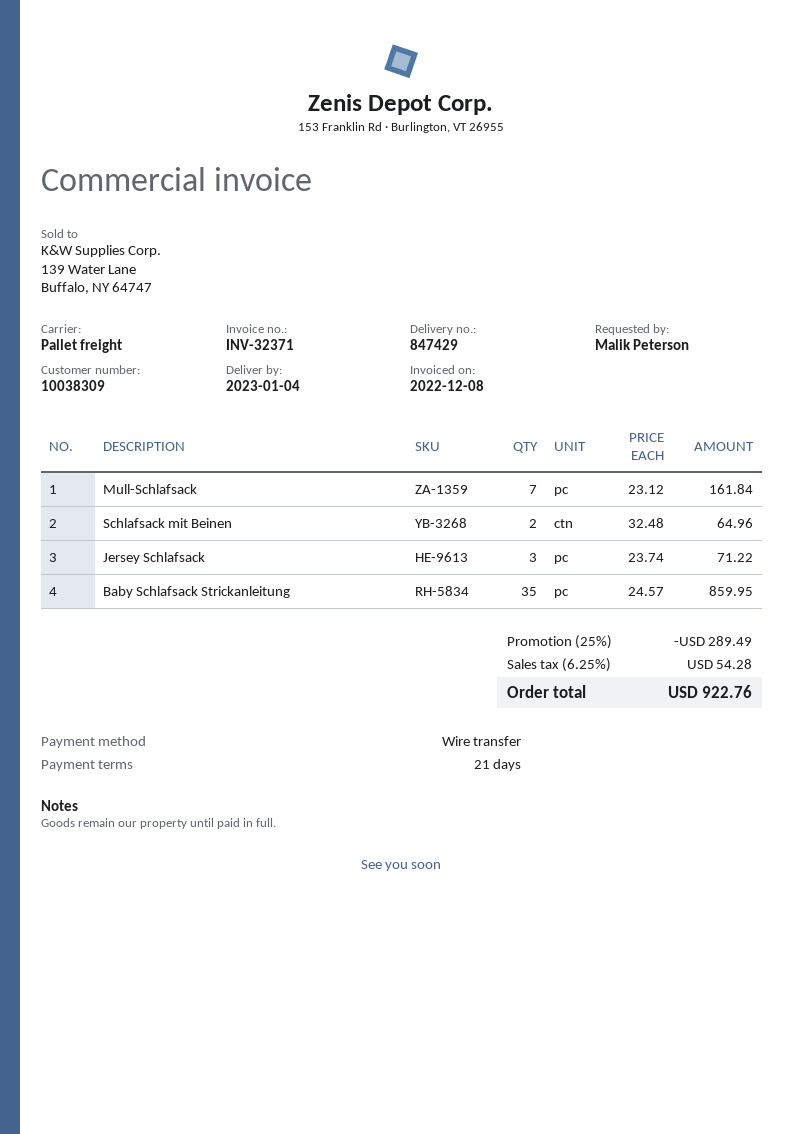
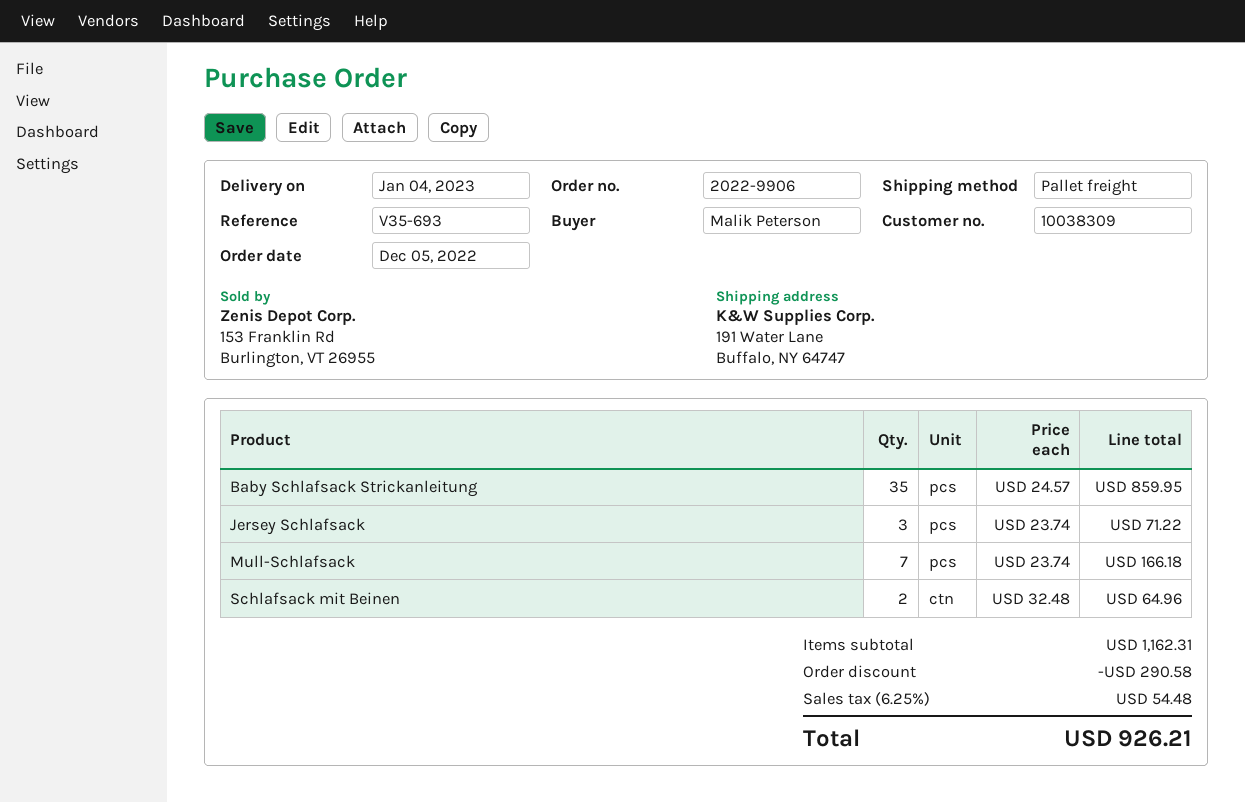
Mull-Schlafsack: 7 x 23.12 = 161.84 -> 7 x 23.74 = 166.18
discount: 289.49 -> 290.58
tax: 6.25% = 54.28 -> 6.25% = 54.48
total: 922.76 -> 926.21

